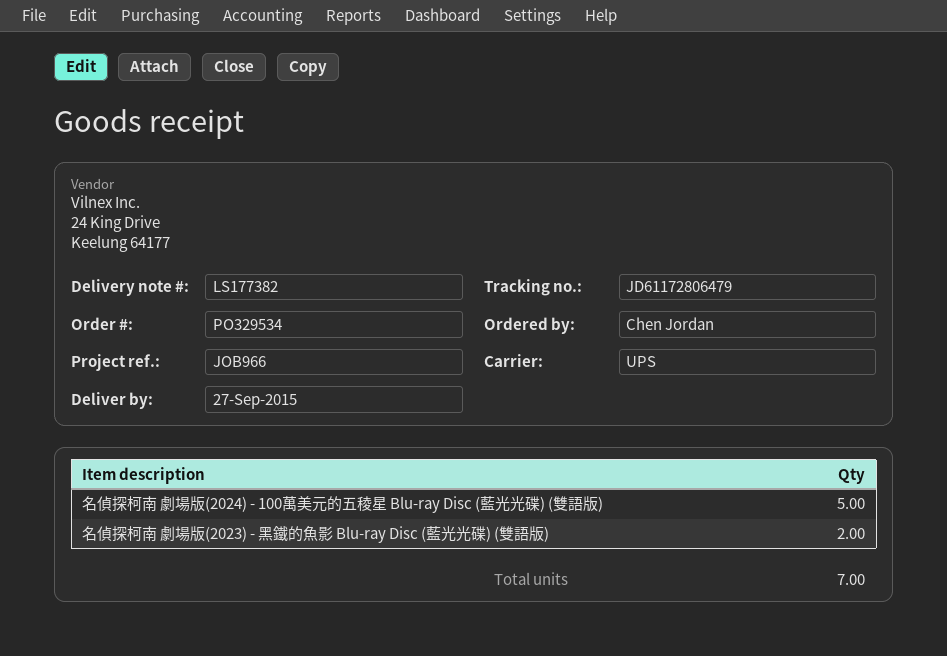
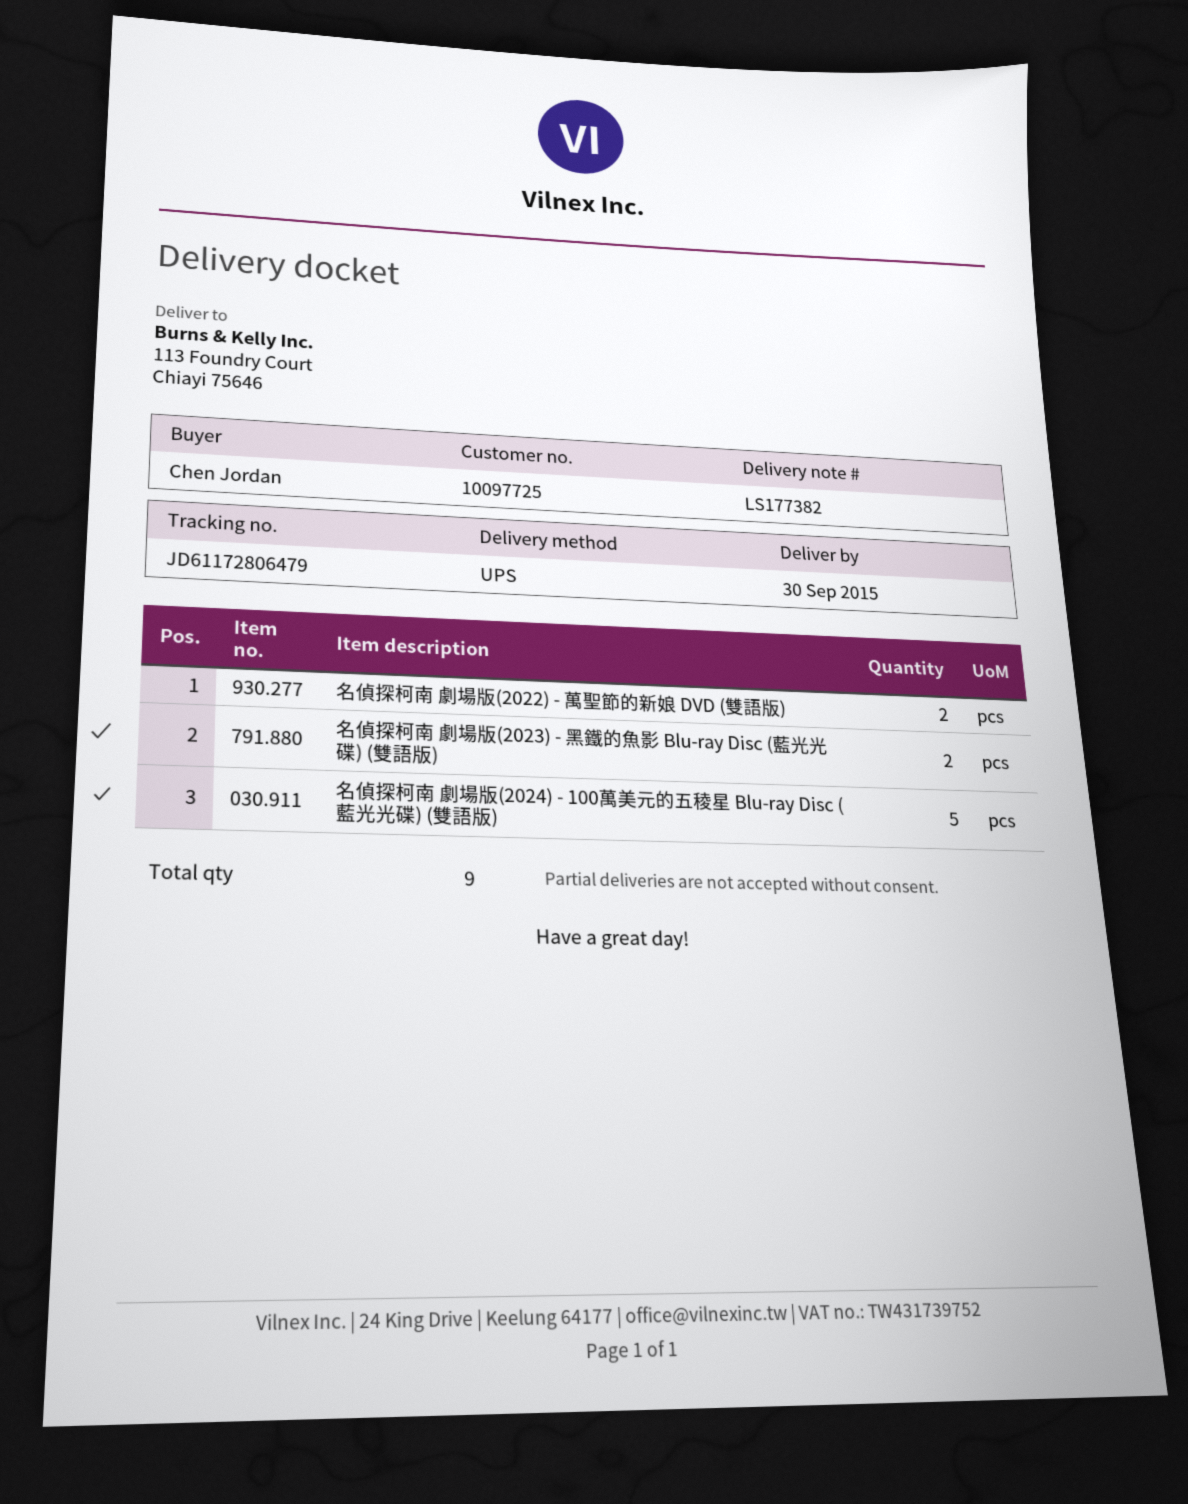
delivery date: 2015-09-27 -> 2015-09-30
名偵探柯南 劇場版(2022) - 萬聖節的新娘 DVD (雙語版): none -> 2
total quantity: 7 -> 9

